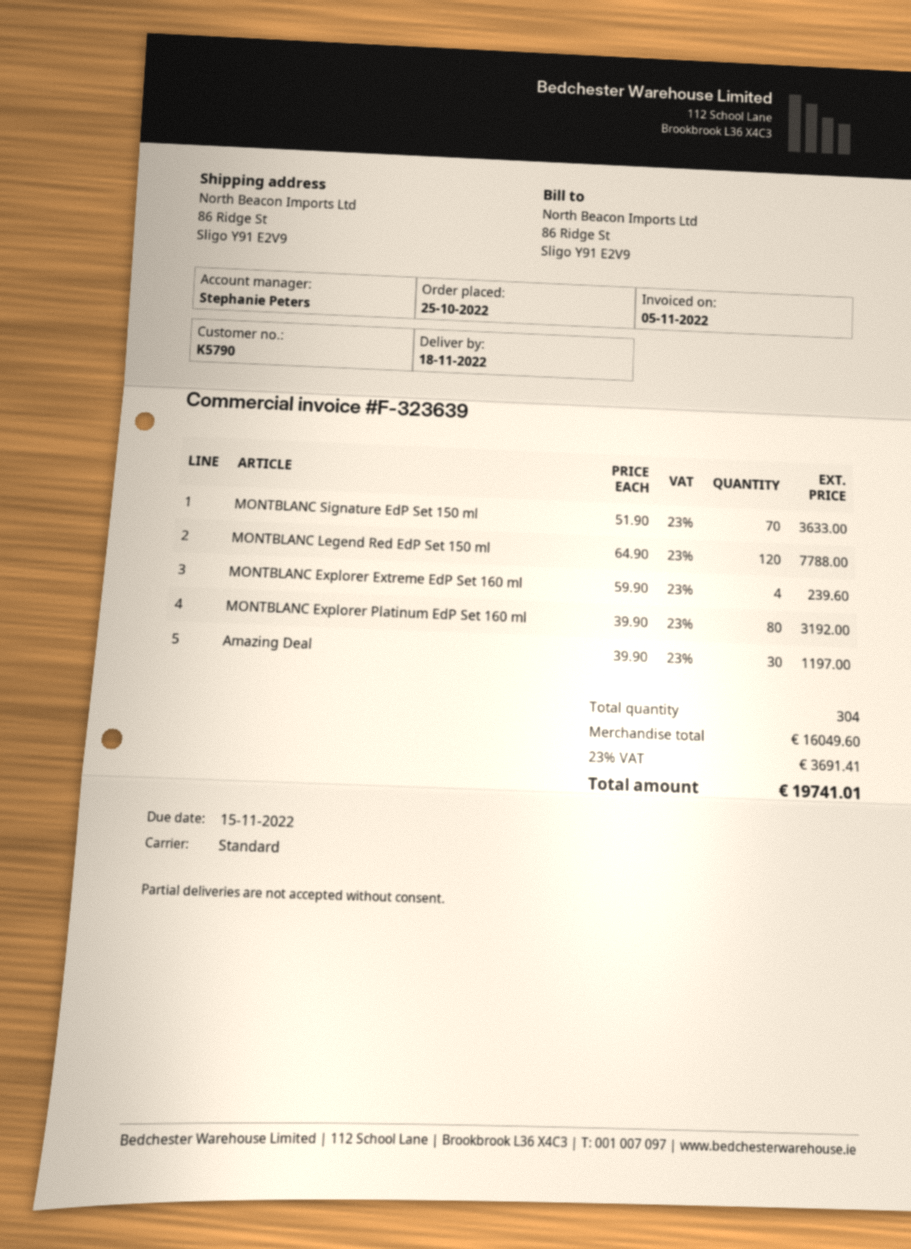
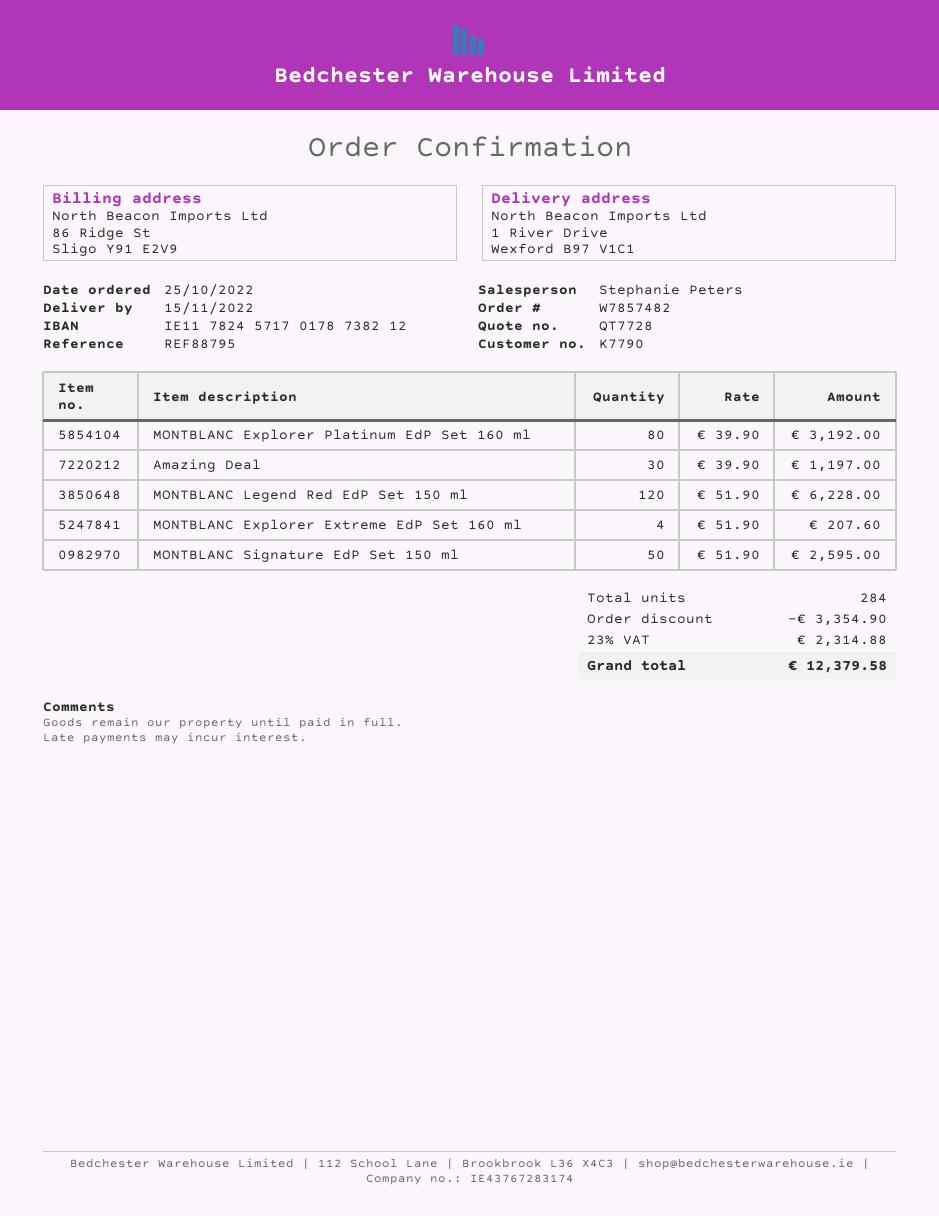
delivery date: 2022-11-18 -> 2022-11-15
customer number: K5790 -> K7790
ship to: 86 Ridge St, Sligo Y91 E2V9 -> 1 River Drive, Wexford B97 V1C1
MONTBLANC Signature EdP Set 150 ml: 70 x 51.90 = 3633.00 -> 50 x 51.90 = 2595.00
MONTBLANC Legend Red EdP Set 150 ml: 120 x 64.90 = 7788.00 -> 120 x 51.90 = 6228.00
MONTBLANC Explorer Extreme EdP Set 160 ml: 4 x 59.90 = 239.60 -> 4 x 51.90 = 207.60
total quantity: 304 -> 284
discount: none -> 3354.90
tax: 23% = 3691.41 -> 23% = 2314.88
total: 19741.01 -> 12379.58

